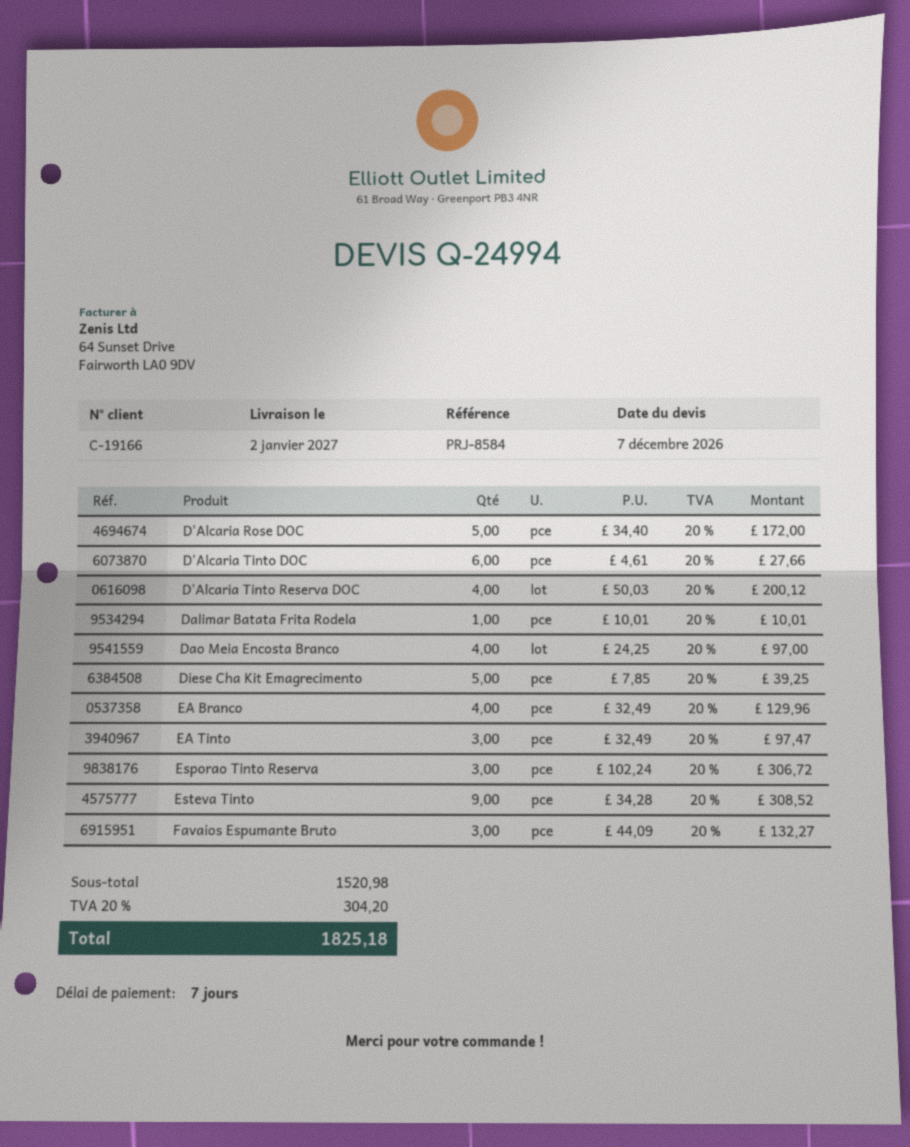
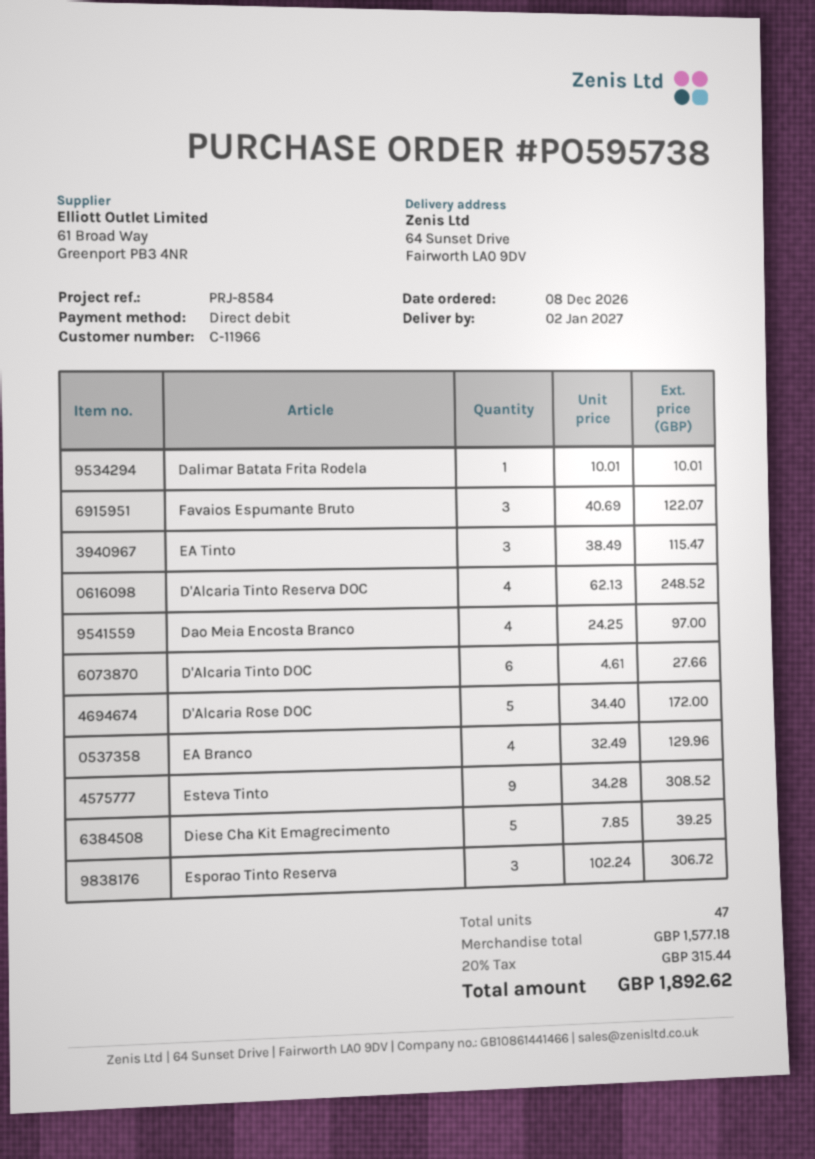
customer number: C-19166 -> C-11966
D'Alcaria Tinto Reserva DOC: 4 x 50.03 = 200.12 -> 4 x 62.13 = 248.52
EA Tinto: 3 x 32.49 = 97.47 -> 3 x 38.49 = 115.47
Favaios Espumante Bruto: 3 x 44.09 = 132.27 -> 3 x 40.69 = 122.07
subtotal: 1520.98 -> 1577.18
tax: 20% = 304.20 -> 20% = 315.44
total: 1825.18 -> 1892.62

